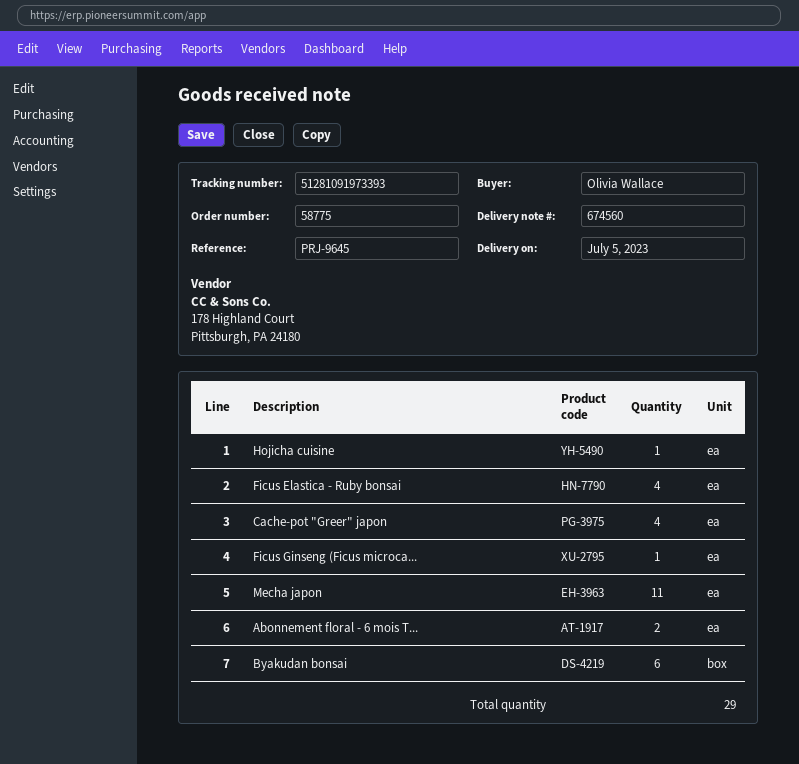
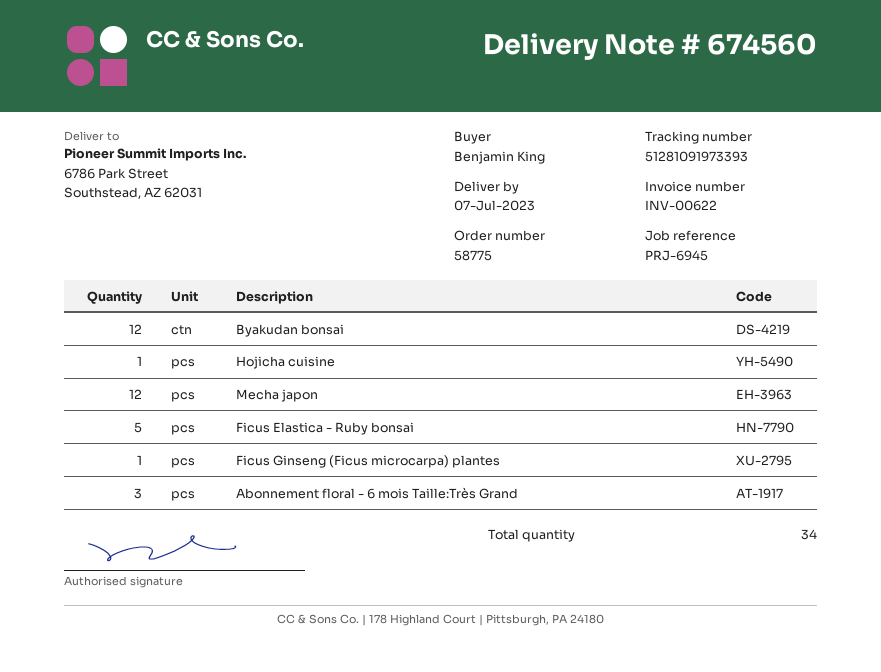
delivery date: 2023-07-05 -> 2023-07-07
reference: PRJ-9645 -> PRJ-6945
ordered by: Olivia Wallace -> Benjamin King
Ficus Elastica - Ruby bonsai: 4 -> 5
Cache-pot "Greer" japon: 4 -> none
Mecha japon: 11 -> 12
Abonnement floral - 6 mois T...: 2 -> 3
Byakudan bonsai: 6 -> 12
total quantity: 29 -> 34

